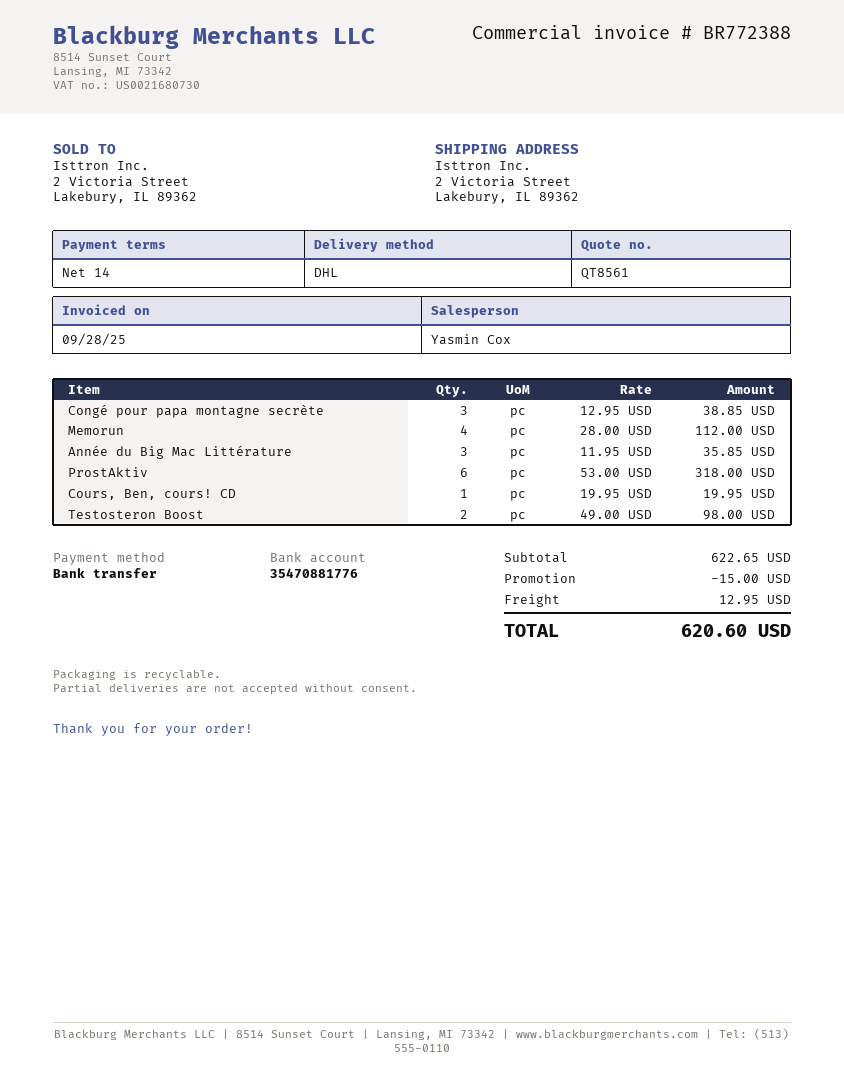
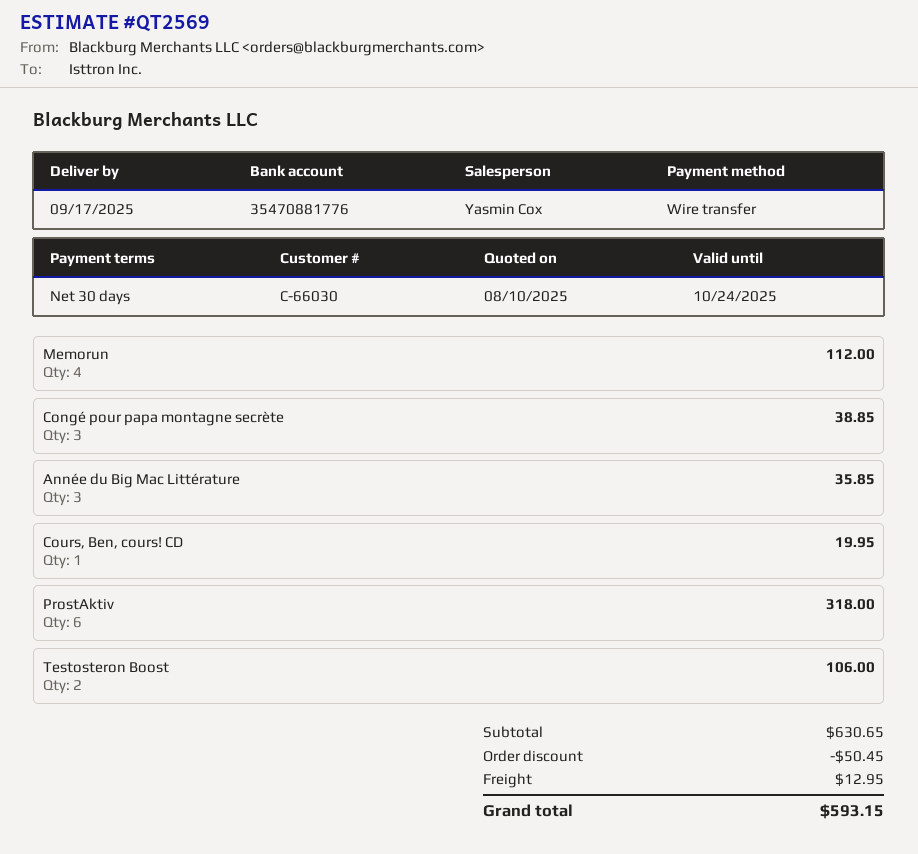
quote number: QT8561 -> QT2569
payment terms: 14 days -> 30 days
Testosteron Boost: 2 for 98.00 -> 2 for 106.00
subtotal: 622.65 -> 630.65
discount: 15.00 -> 50.45
total: 620.60 -> 593.15

